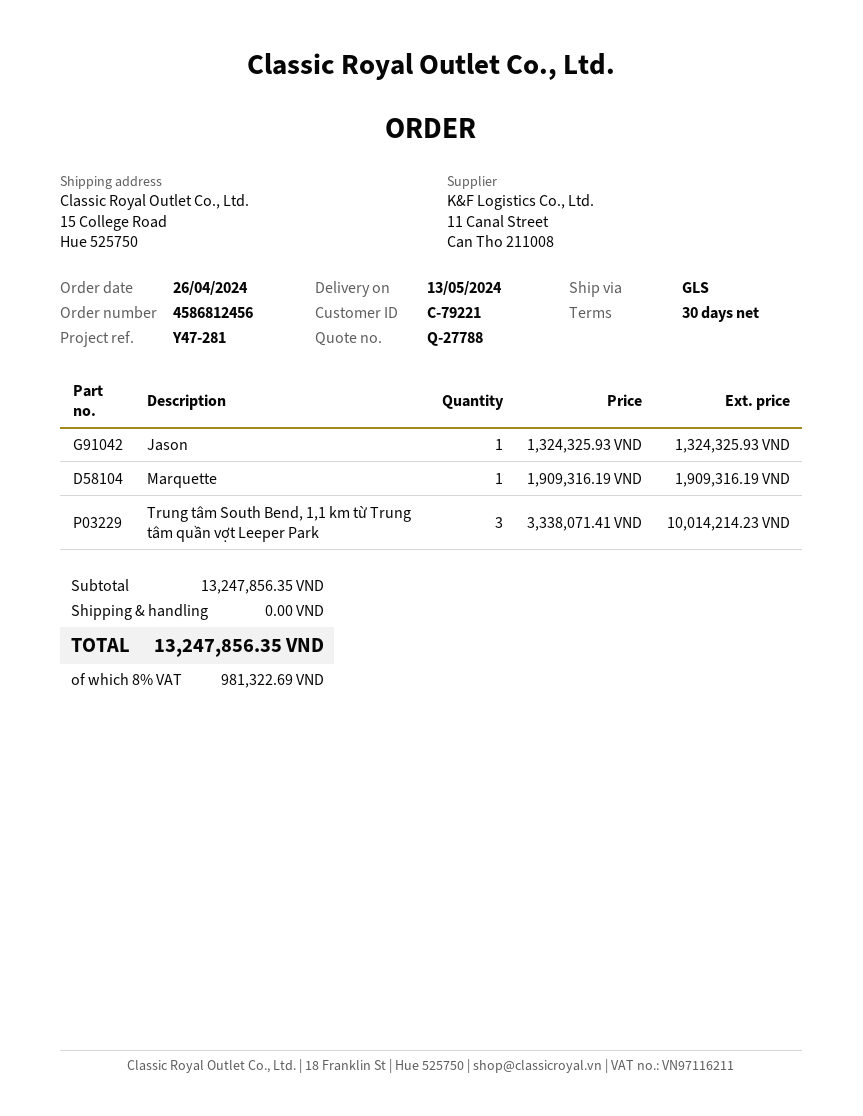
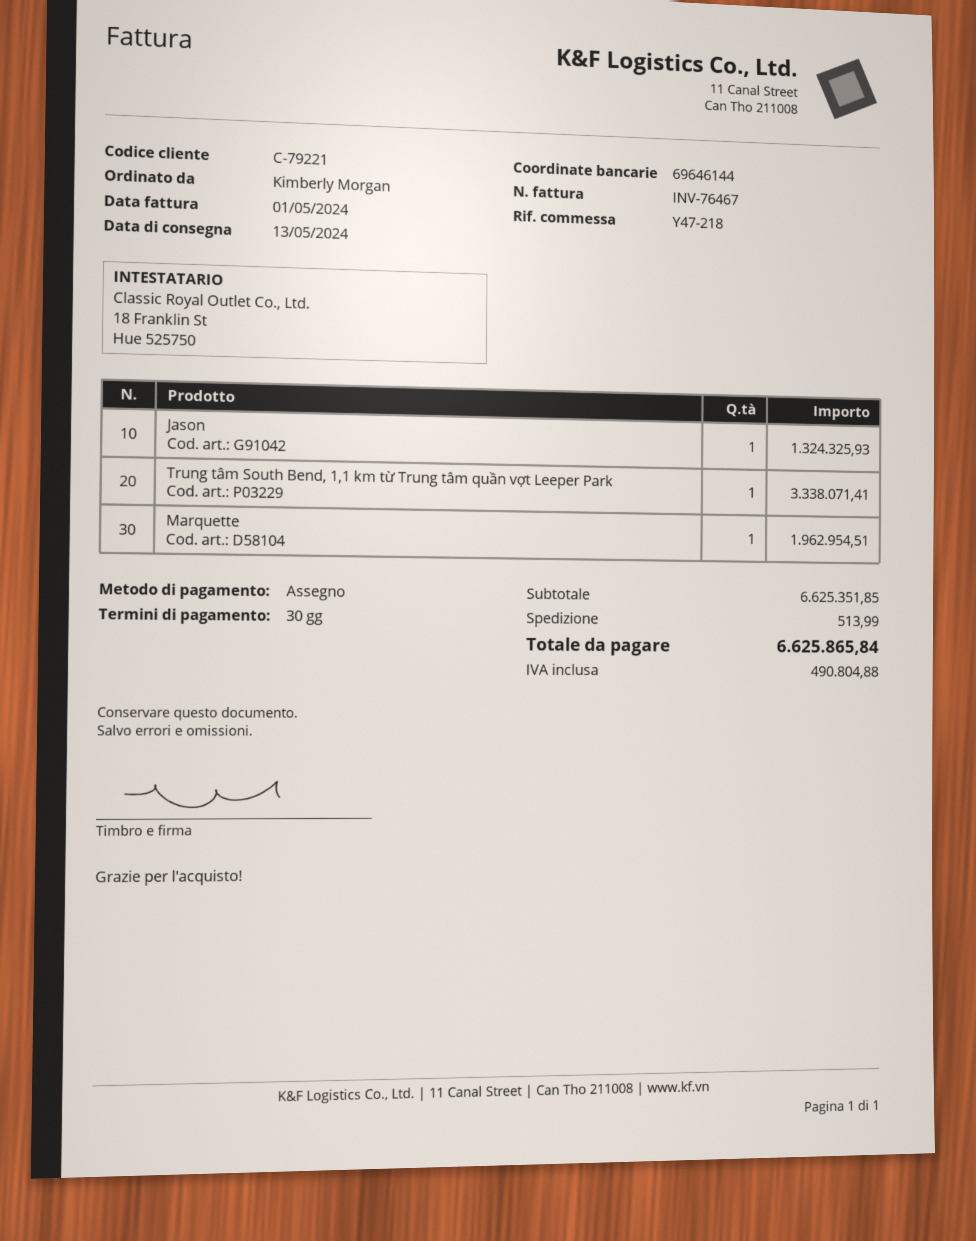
reference: Y47-281 -> Y47-218
Marquette: 1 for 1909316.19 -> 1 for 1962954.51
Trung tâm South Bend, 1,1 km từ Trung tâm quần vợt Leeper Park: 3 for 10014214.23 -> 1 for 3338071.41
subtotal: 13247856.35 -> 6625351.85
shipping: 0.00 -> 513.99
tax: 981322.69 -> 490804.88
total: 13247856.35 -> 6625865.84

